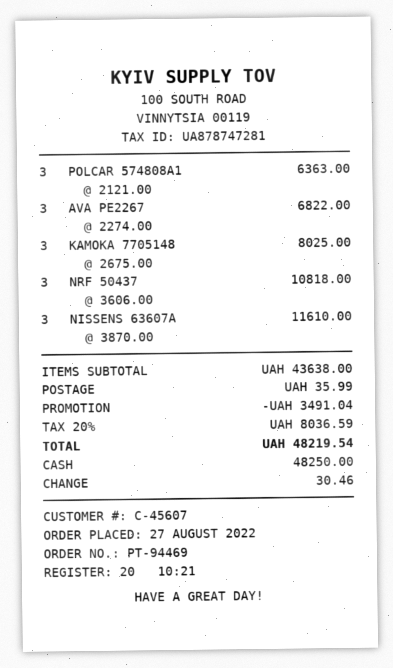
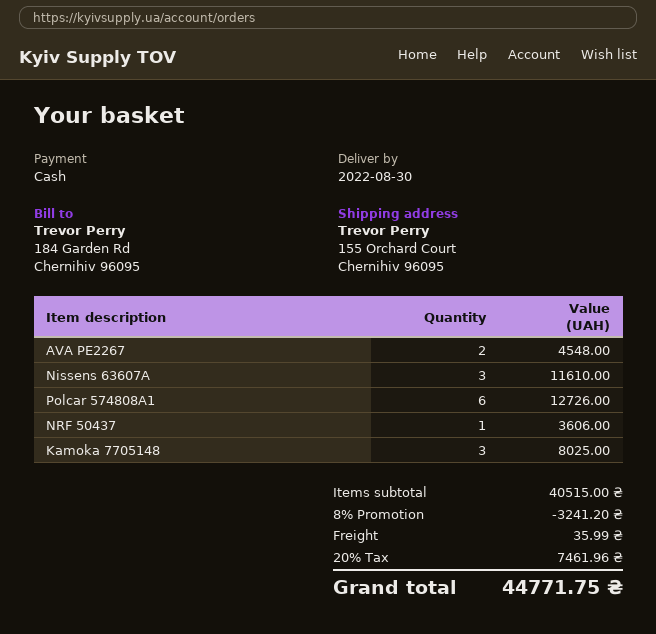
POLCAR 574808A1: 3 for 6363.00 -> 6 for 12726.00
AVA PE2267: 3 for 6822.00 -> 2 for 4548.00
NRF 50437: 3 for 10818.00 -> 1 for 3606.00
subtotal: 43638.00 -> 40515.00
discount: 3491.04 -> 3241.20
tax: 20% = 8036.59 -> 20% = 7461.96
total: 48219.54 -> 44771.75

